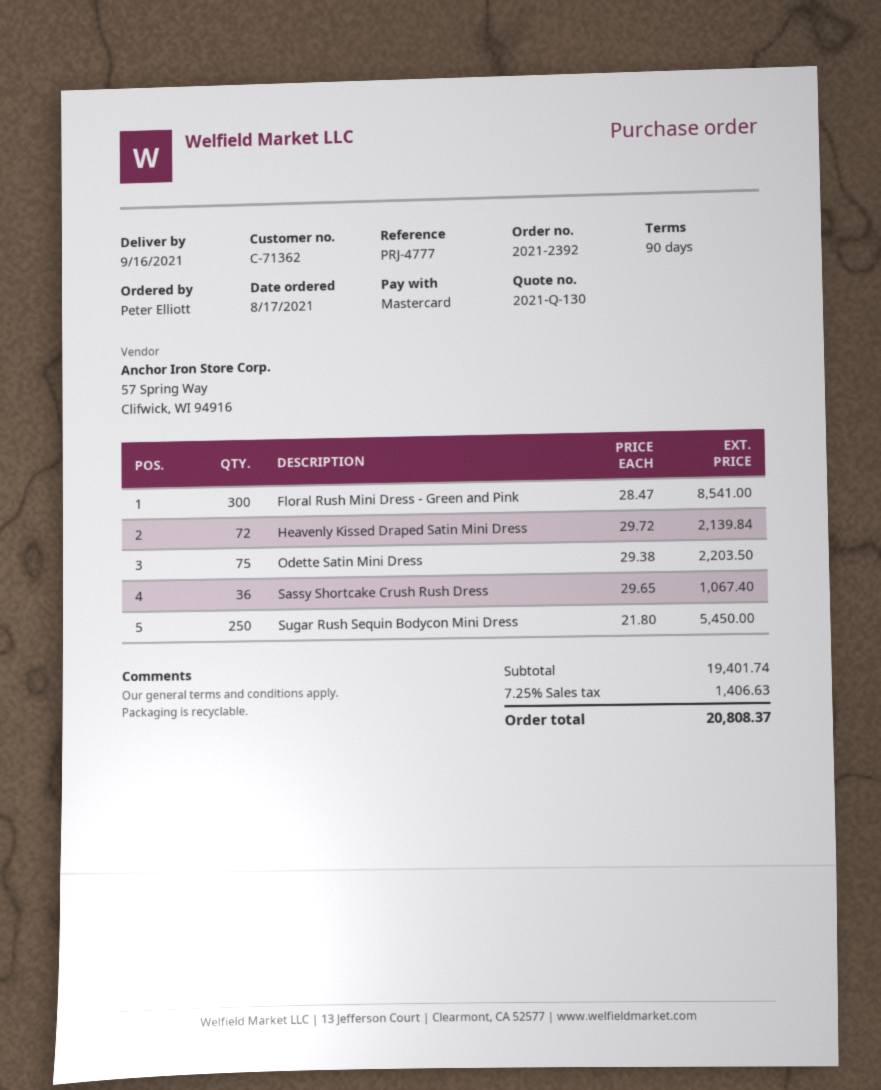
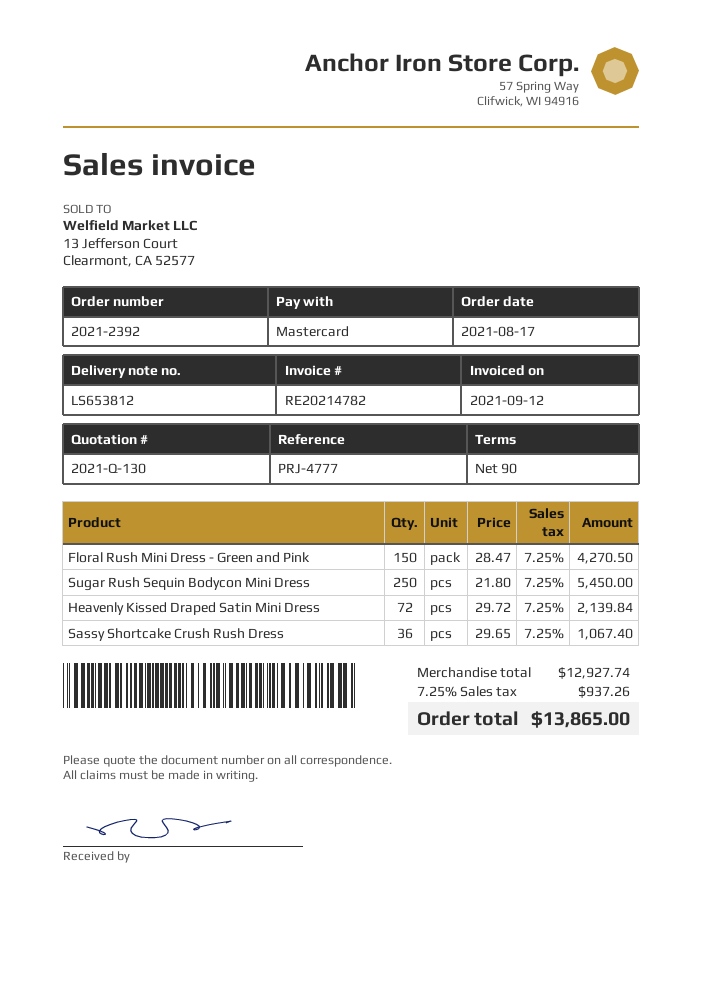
Floral Rush Mini Dress - Green and Pink: 300 x 28.47 = 8541.00 -> 150 x 28.47 = 4270.50
Odette Satin Mini Dress: 75 x 29.38 = 2203.50 -> none
subtotal: 19401.74 -> 12927.74
tax: 7.25% = 1406.63 -> 7.25% = 937.26
total: 20808.37 -> 13865.00

